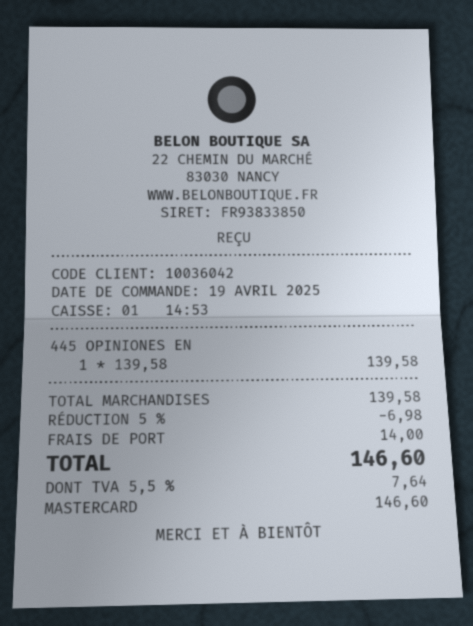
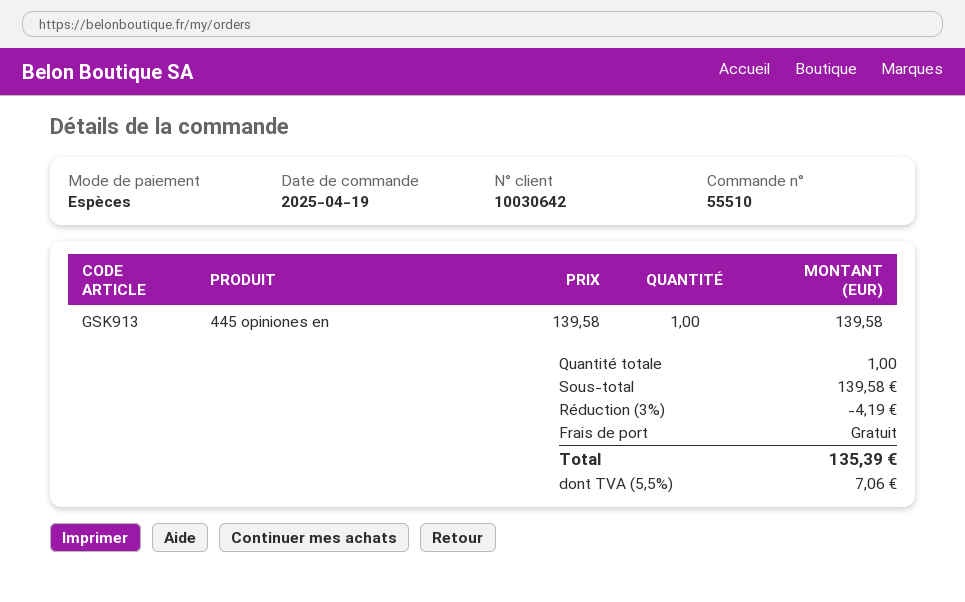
customer number: 10036042 -> 10030642
payment method: Mastercard -> cash
discount: 5% = 6.98 -> 3% = 4.19
shipping: 14.00 -> 0.00
tax: 5.5% = 7.64 -> 5.5% = 7.06
total: 146.60 -> 135.39

